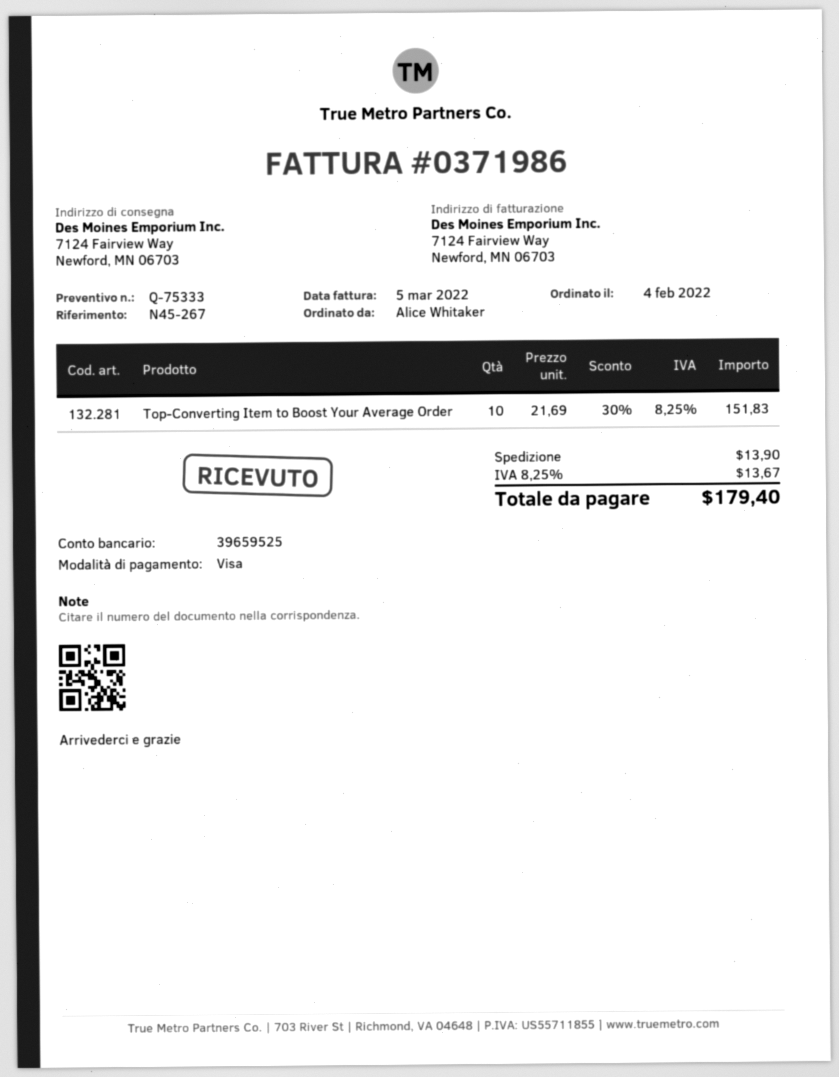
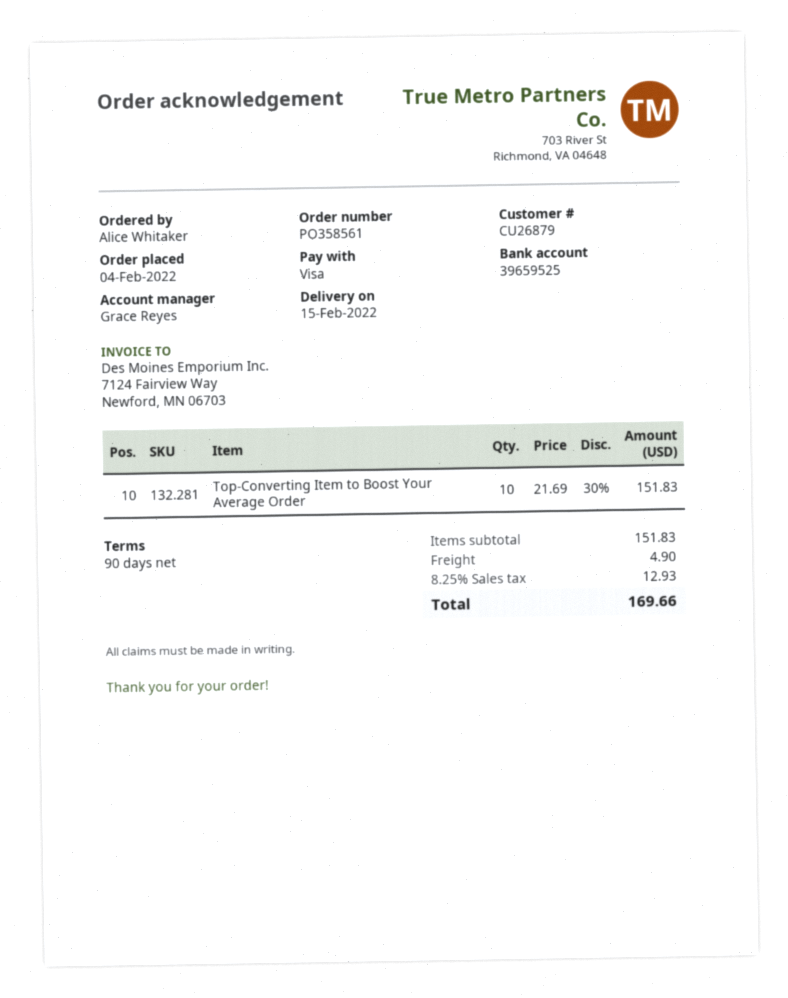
shipping: 13.90 -> 4.90
tax: 8.25% = 13.67 -> 8.25% = 12.93
total: 179.40 -> 169.66

